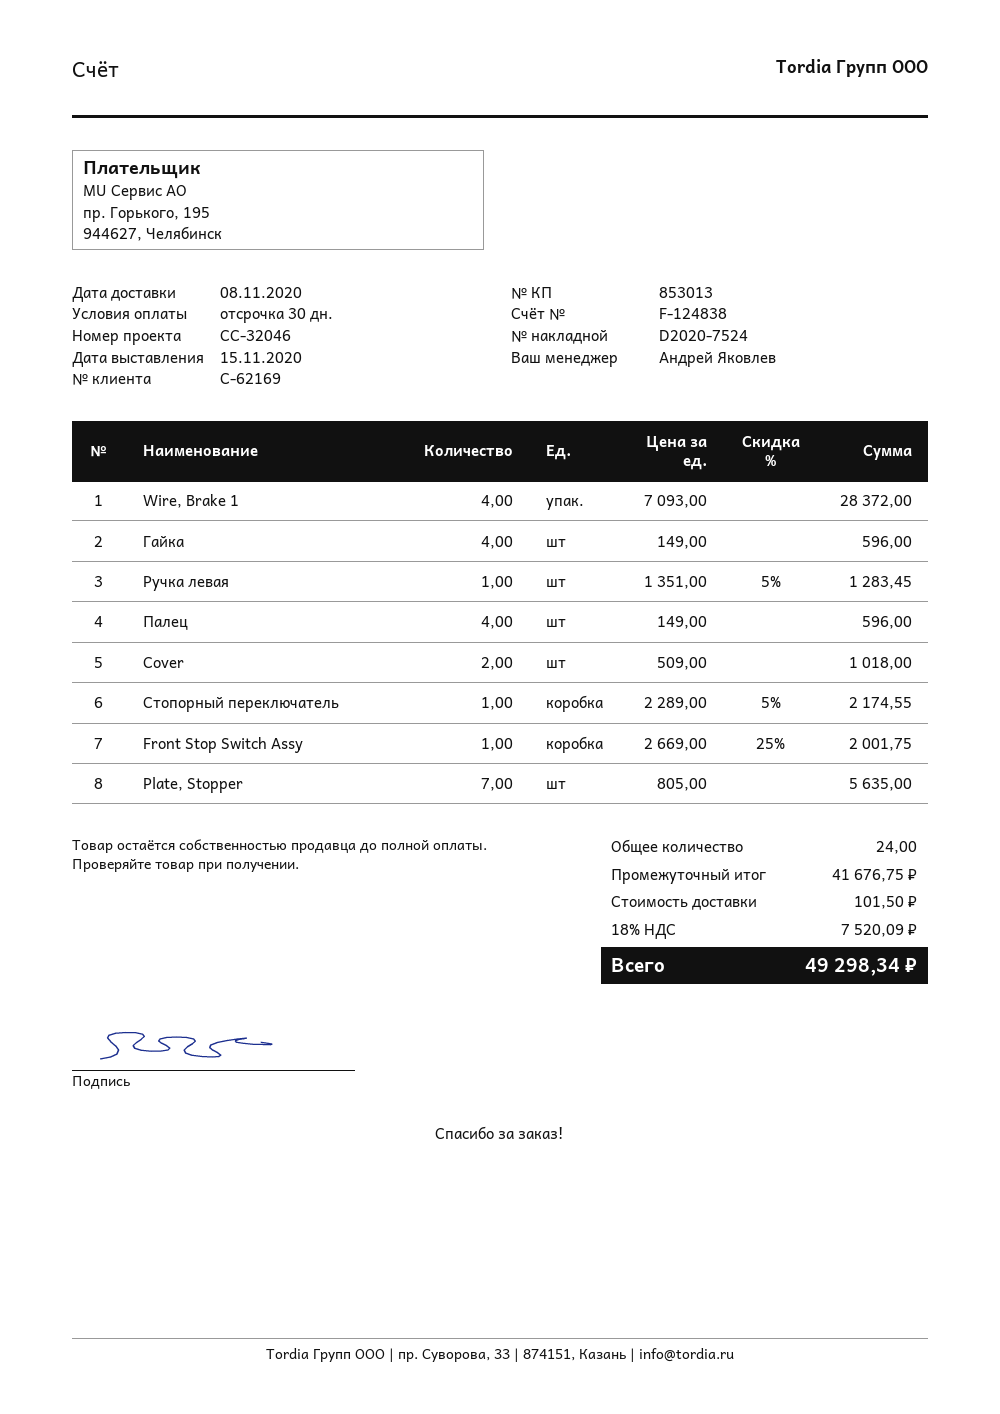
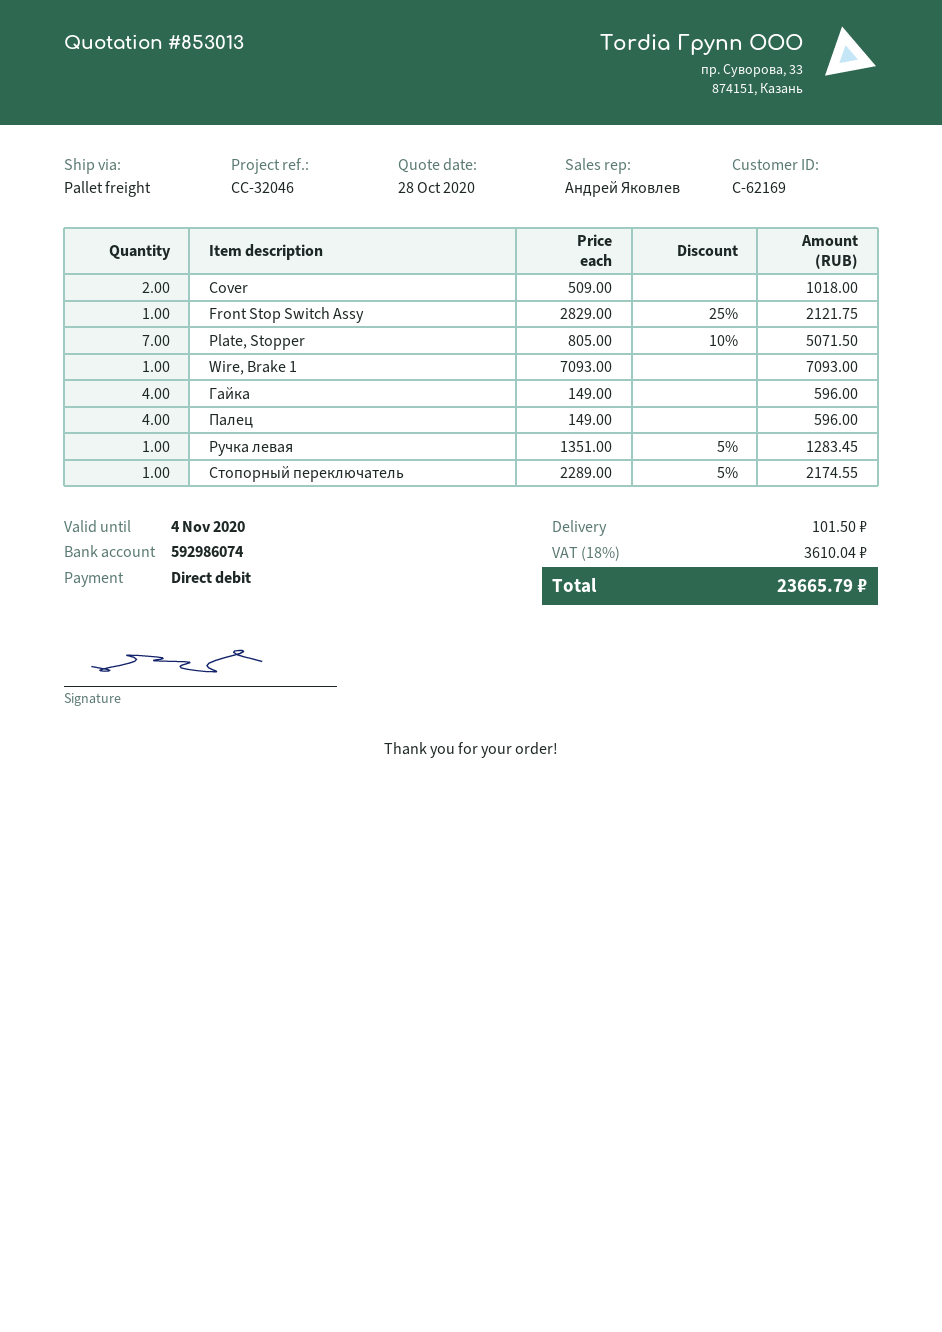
Wire, Brake 1: 4 x 7093.00 = 28372.00 -> 1 x 7093.00 = 7093.00
Front Stop Switch Assy: 1 x 2669.00 - 25% = 2001.75 -> 1 x 2829.00 - 25% = 2121.75
Plate, Stopper: 7 x 805.00 = 5635.00 -> 7 x 805.00 - 10% = 5071.50
tax: 18% = 7520.09 -> 18% = 3610.04
total: 49298.34 -> 23665.79

